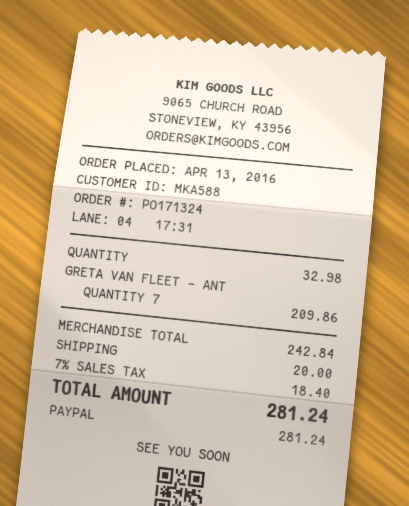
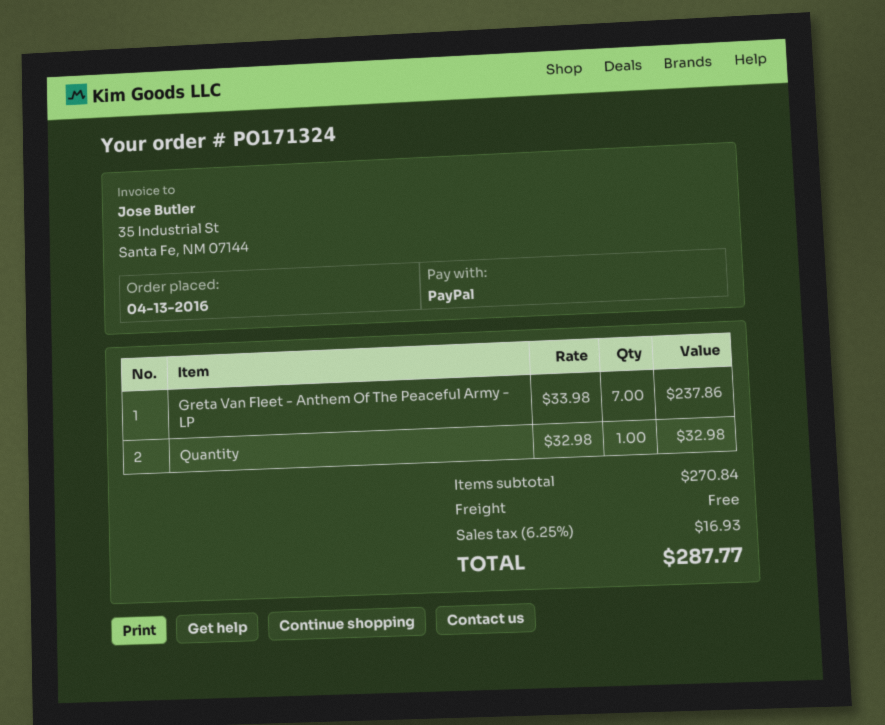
GRETA VAN FLEET - ANT: 7 for 209.86 -> 7 for 237.86
subtotal: 242.84 -> 270.84
shipping: 20.00 -> 0.00
tax: 7% = 18.40 -> 6.25% = 16.93
total: 281.24 -> 287.77

